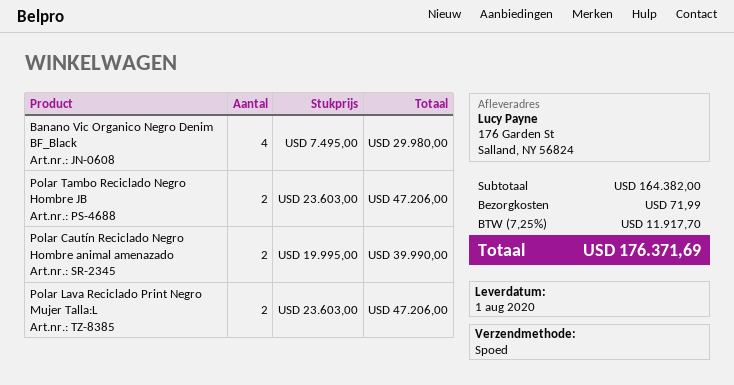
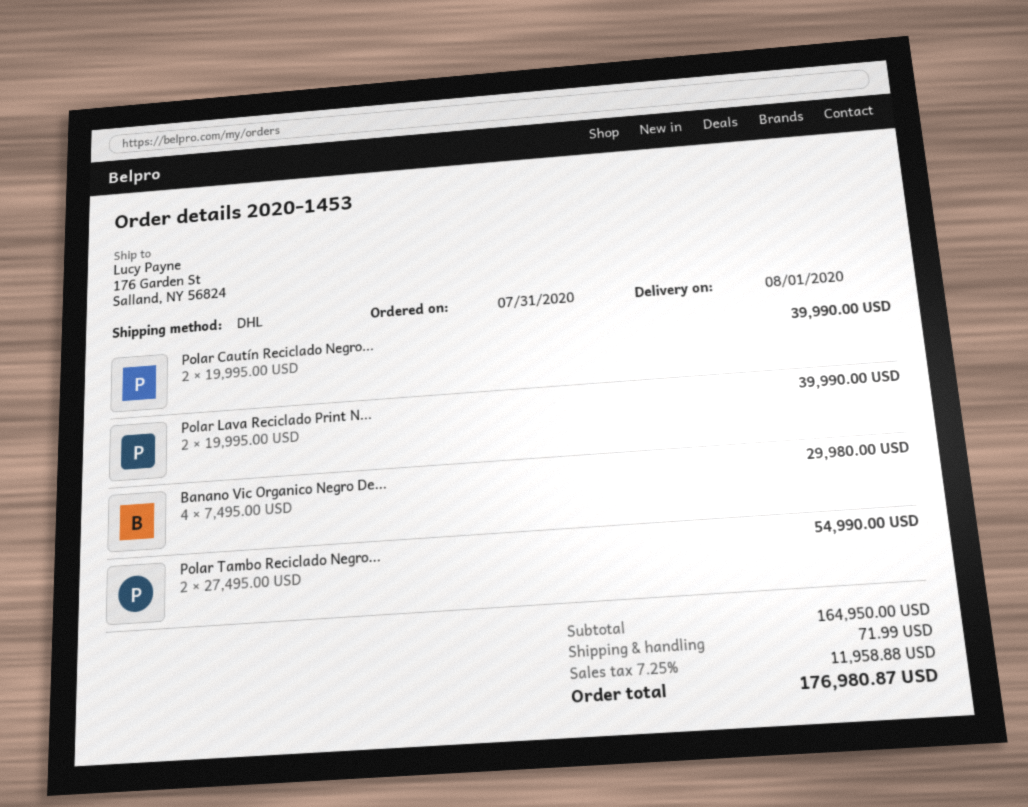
shipping method: express -> DHL
Polar Tambo Reciclado Negro Hombre JB: 2 x 23603.00 = 47206.00 -> 2 x 27495.00 = 54990.00
Polar Lava Reciclado Print Negro Mujer Talla:L: 2 x 23603.00 = 47206.00 -> 2 x 19995.00 = 39990.00
subtotal: 164382.00 -> 164950.00
tax: 7.25% = 11917.70 -> 7.25% = 11958.88
total: 176371.69 -> 176980.87

